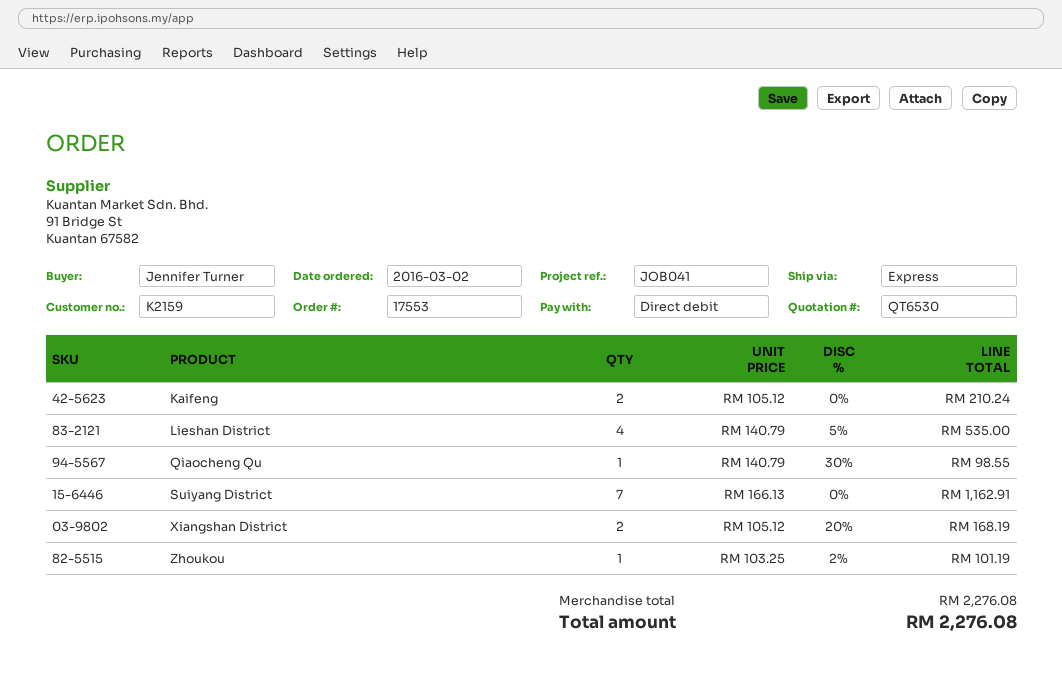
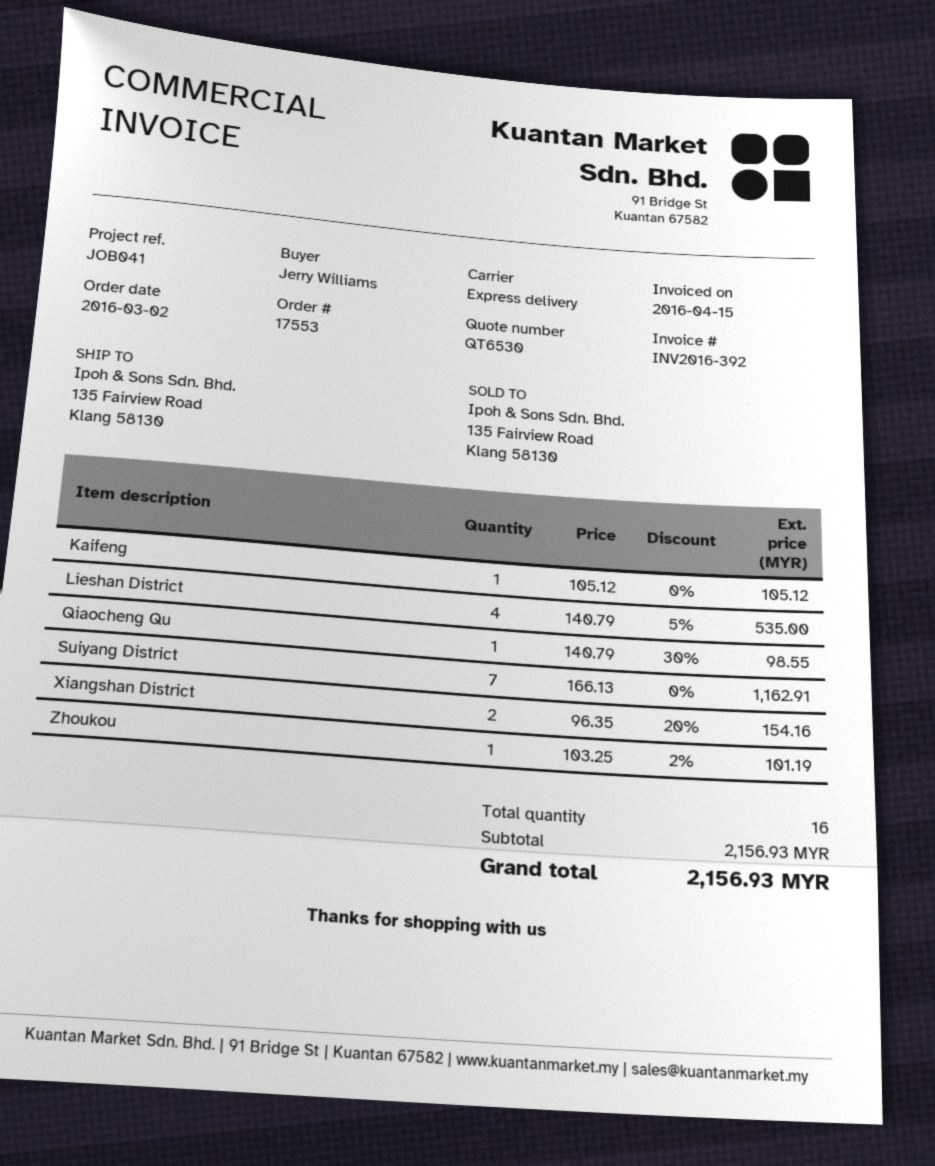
ordered by: Jennifer Turner -> Jerry Williams
Kaifeng: 2 x 105.12 = 210.24 -> 1 x 105.12 = 105.12
Xiangshan District: 2 x 105.12 - 20% = 168.19 -> 2 x 96.35 - 20% = 154.16
subtotal: 2276.08 -> 2156.93
total: 2276.08 -> 2156.93

